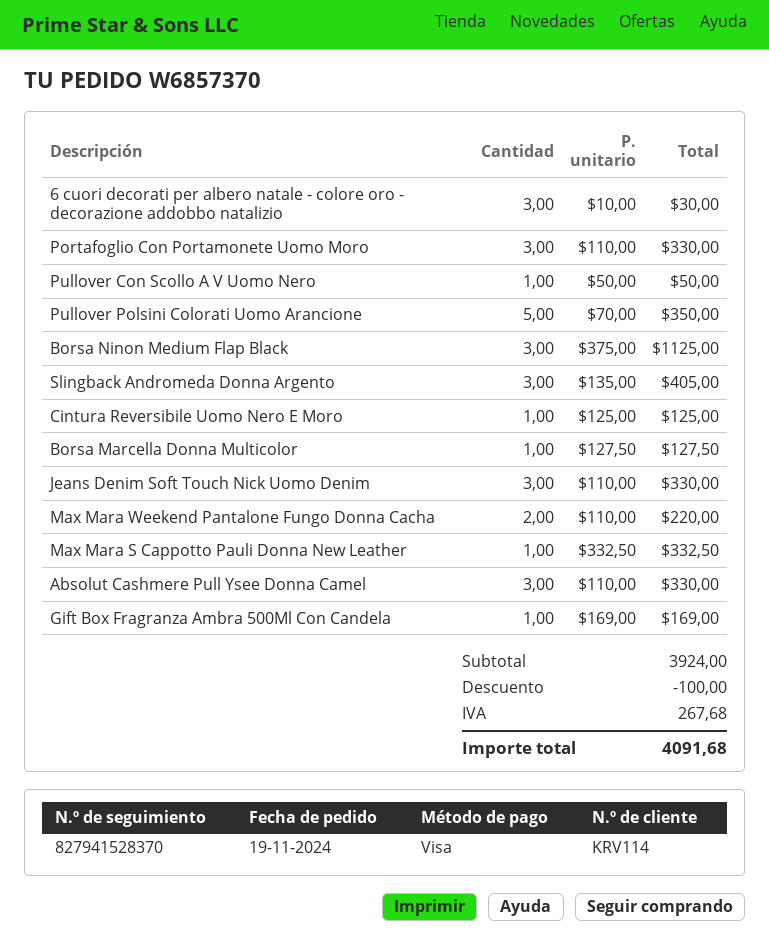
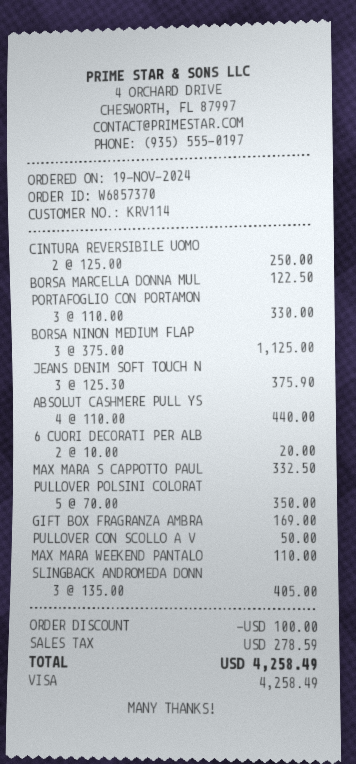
6 cuori decorati per albero natale - colore oro - decorazione addobbo natalizio: 3 x 10.00 = 30.00 -> 2 x 10.00 = 20.00
Cintura Reversibile Uomo Nero E Moro: 1 x 125.00 = 125.00 -> 2 x 125.00 = 250.00
Borsa Marcella Donna Multicolor: 1 x 127.50 = 127.50 -> 1 x 122.50 = 122.50
Jeans Denim Soft Touch Nick Uomo Denim: 3 x 110.00 = 330.00 -> 3 x 125.30 = 375.90
Max Mara Weekend Pantalone Fungo Donna Cacha: 2 x 110.00 = 220.00 -> 1 x 110.00 = 110.00
Absolut Cashmere Pull Ysee Donna Camel: 3 x 110.00 = 330.00 -> 4 x 110.00 = 440.00
tax: 267.68 -> 278.59
total: 4091.68 -> 4258.49

